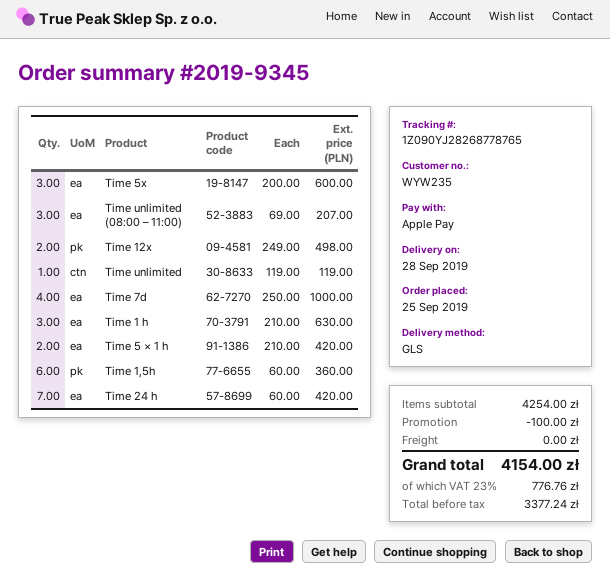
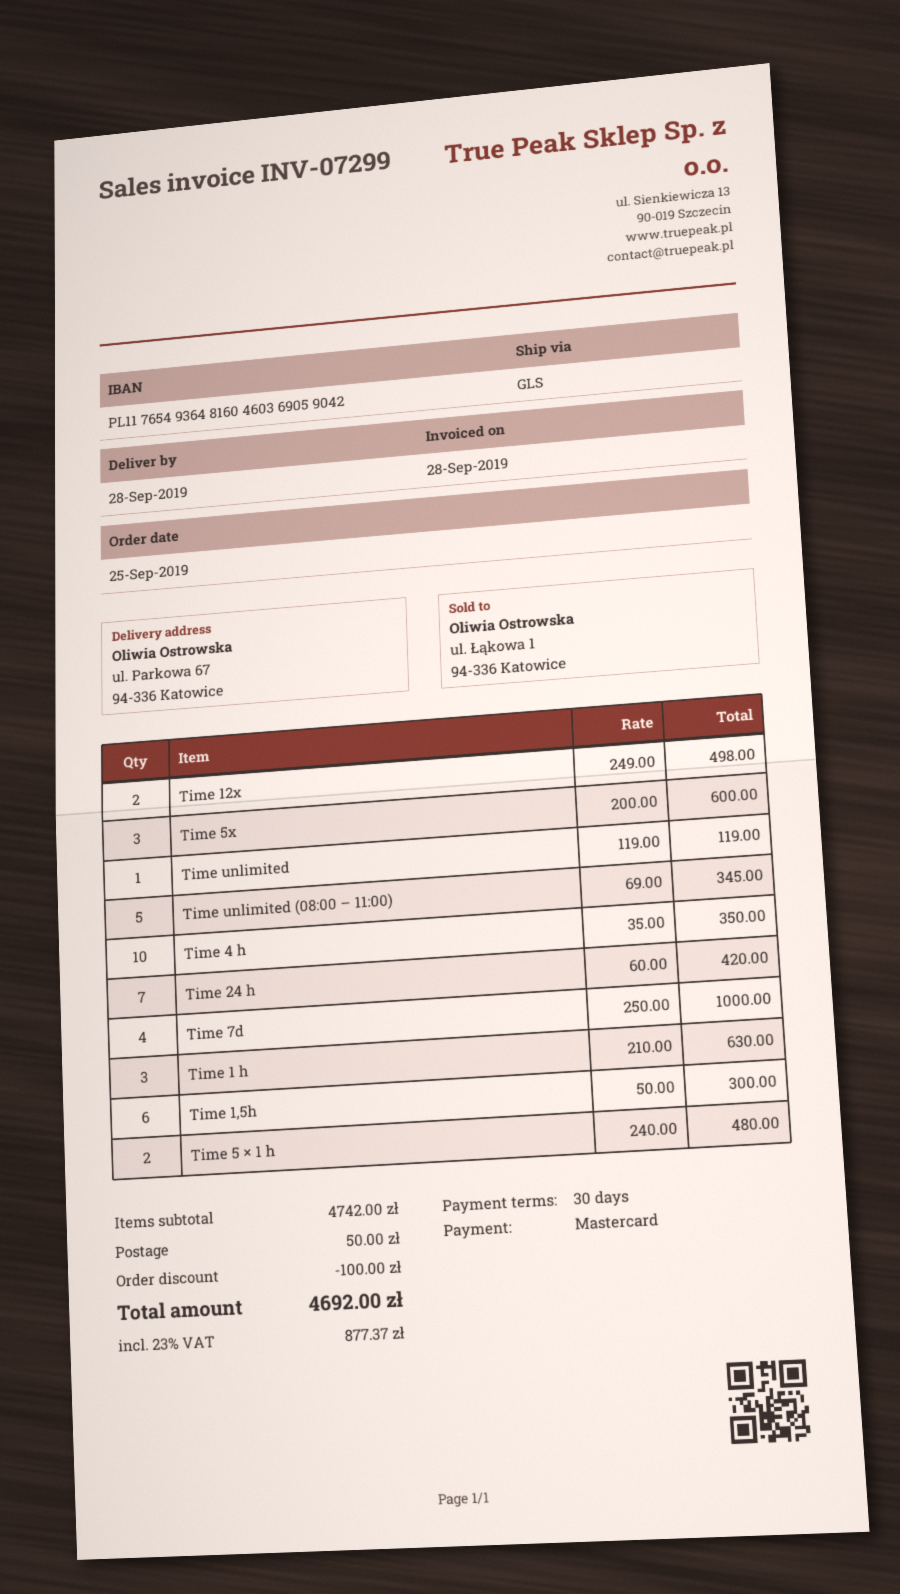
payment method: Apple Pay -> Mastercard
Time unlimited (08:00 – 11:00): 3 x 69.00 = 207.00 -> 5 x 69.00 = 345.00
Time 5 × 1 h: 2 x 210.00 = 420.00 -> 2 x 240.00 = 480.00
Time 1,5h: 6 x 60.00 = 360.00 -> 6 x 50.00 = 300.00
Time 4 h: none -> 10 x 35.00 = 350.00
subtotal: 4254.00 -> 4742.00
shipping: 0.00 -> 50.00
tax: 23% = 776.76 -> 23% = 877.37
total: 4154.00 -> 4692.00

